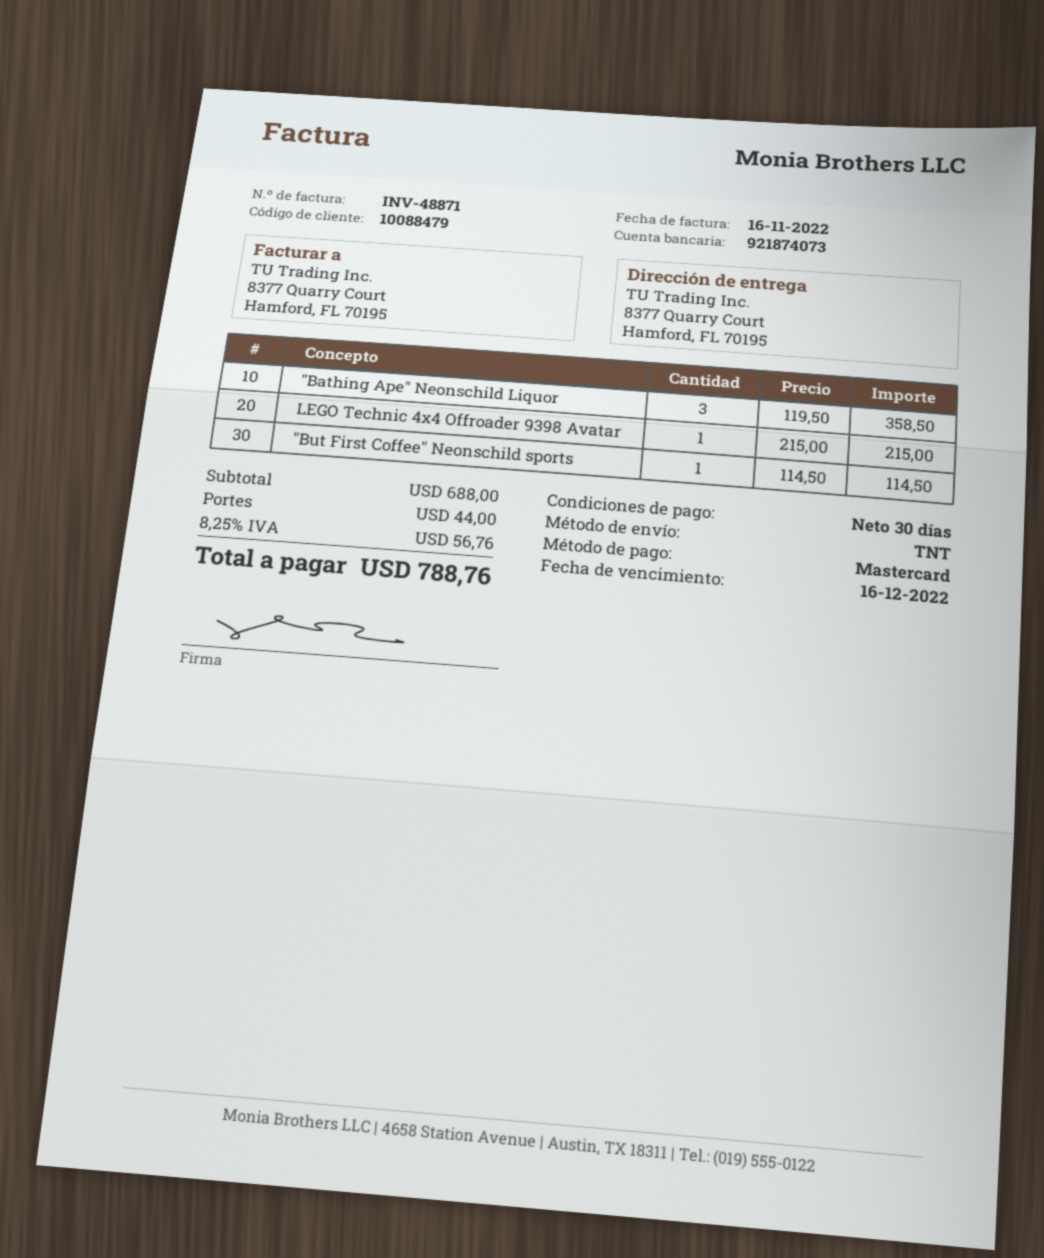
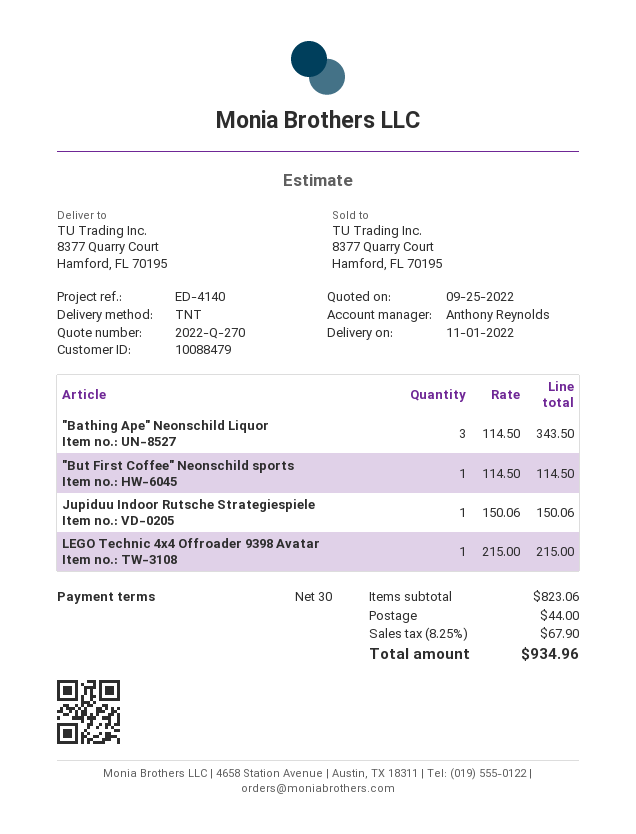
"Bathing Ape" Neonschild Liquor: 3 x 119.50 = 358.50 -> 3 x 114.50 = 343.50
Jupiduu Indoor Rutsche Strategiespiele: none -> 1 x 150.06 = 150.06
subtotal: 688.00 -> 823.06
tax: 8.25% = 56.76 -> 8.25% = 67.90
total: 788.76 -> 934.96

